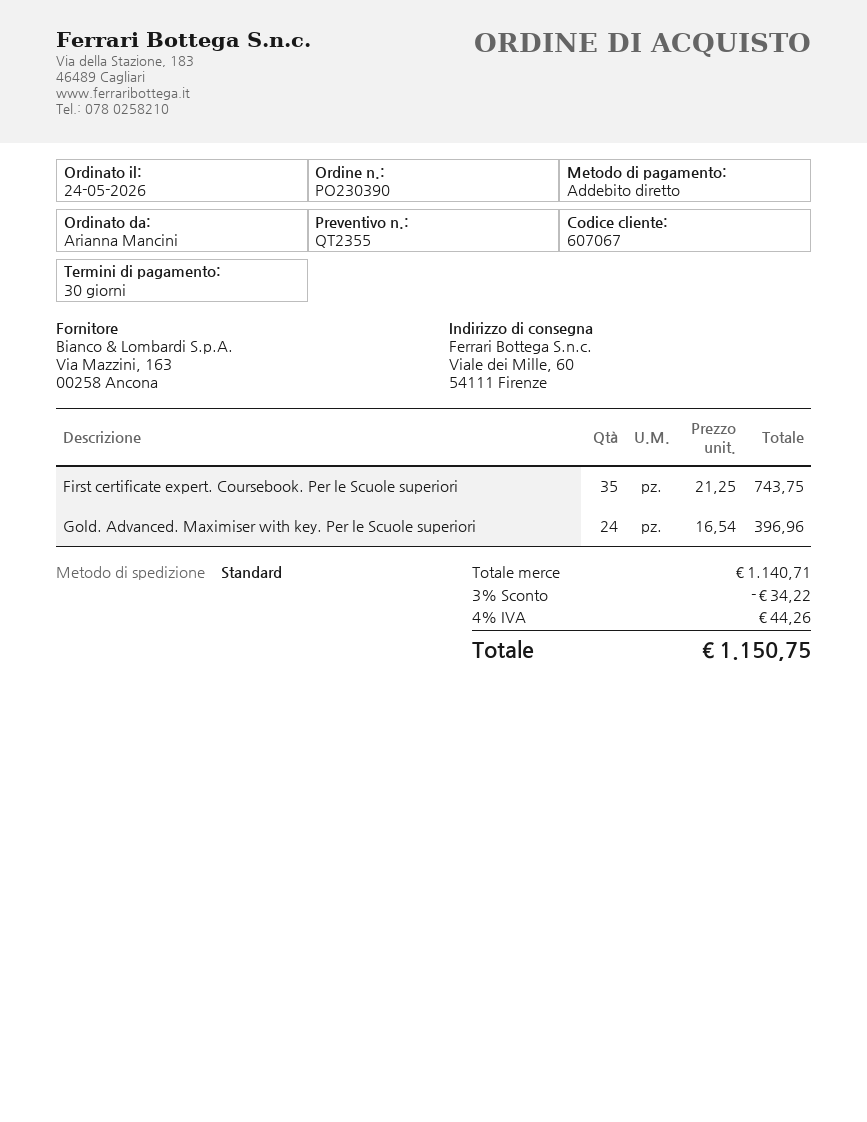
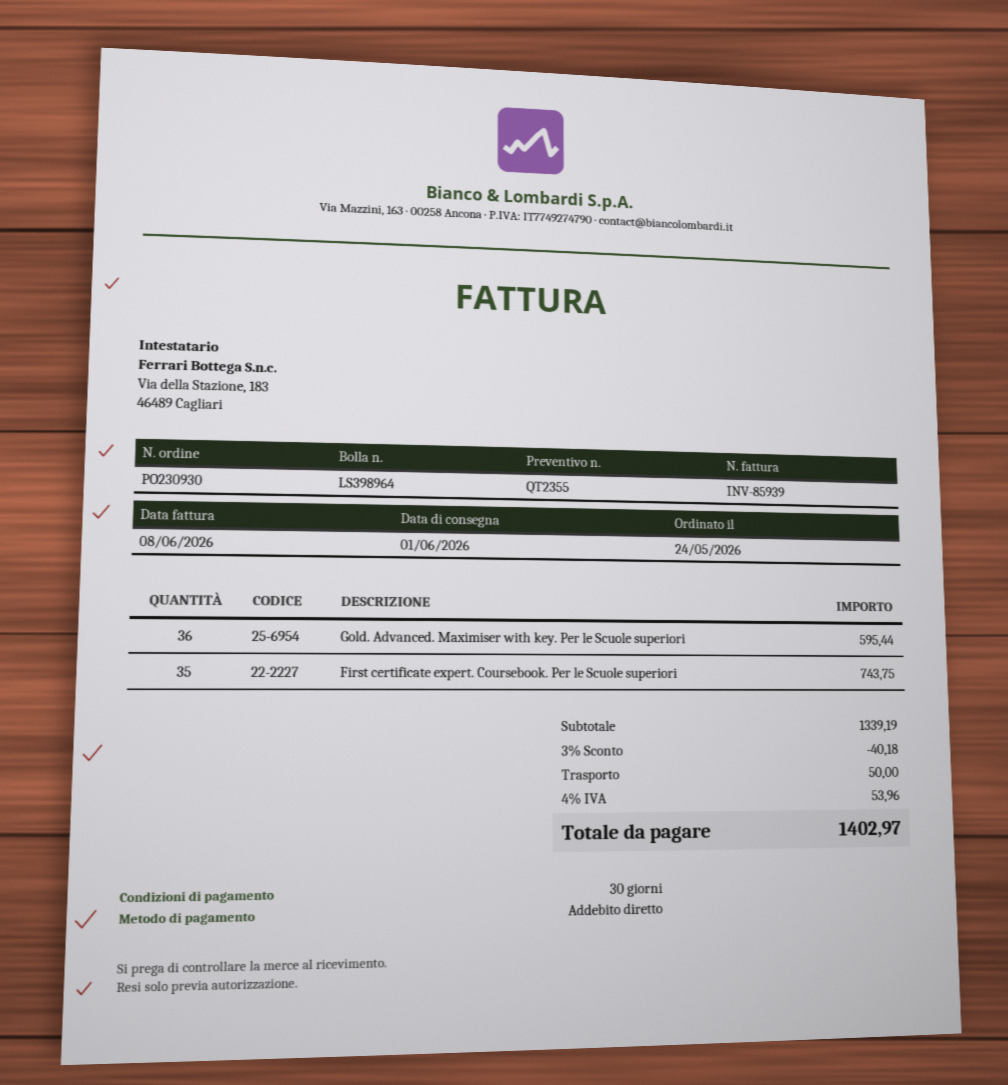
order number: PO230390 -> PO230930
Gold. Advanced. Maximiser with key. Per le Scuole superiori: 24 for 396.96 -> 36 for 595.44
subtotal: 1140.71 -> 1339.19
discount: 3% = 34.22 -> 3% = 40.18
shipping: none -> 50.00
tax: 4% = 44.26 -> 4% = 53.96
total: 1150.75 -> 1402.97

